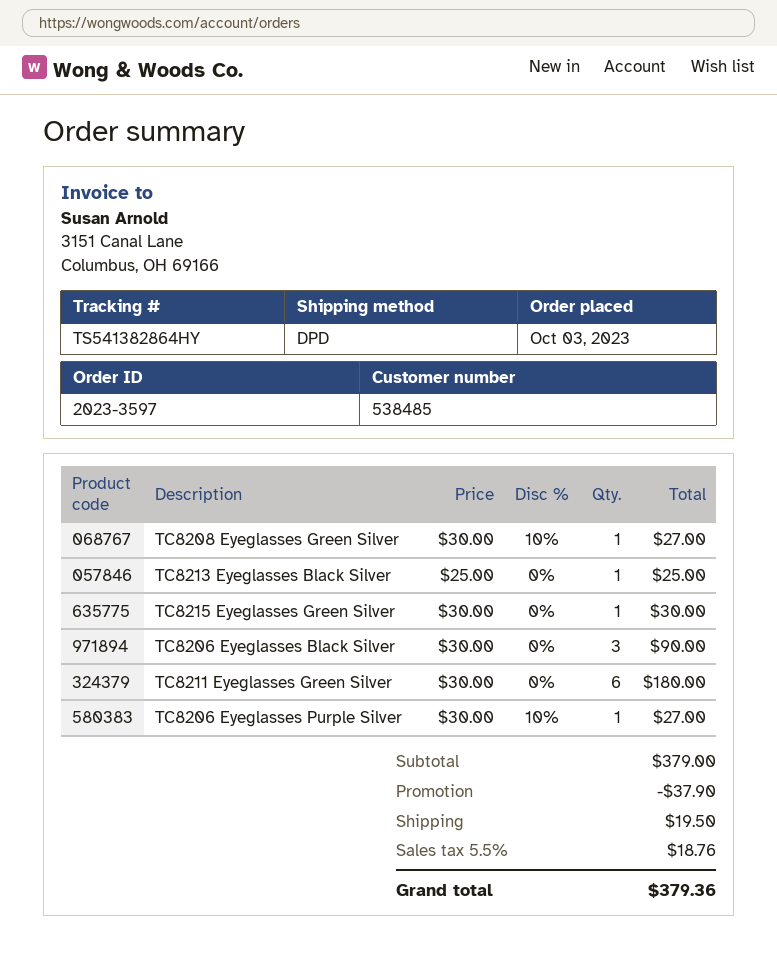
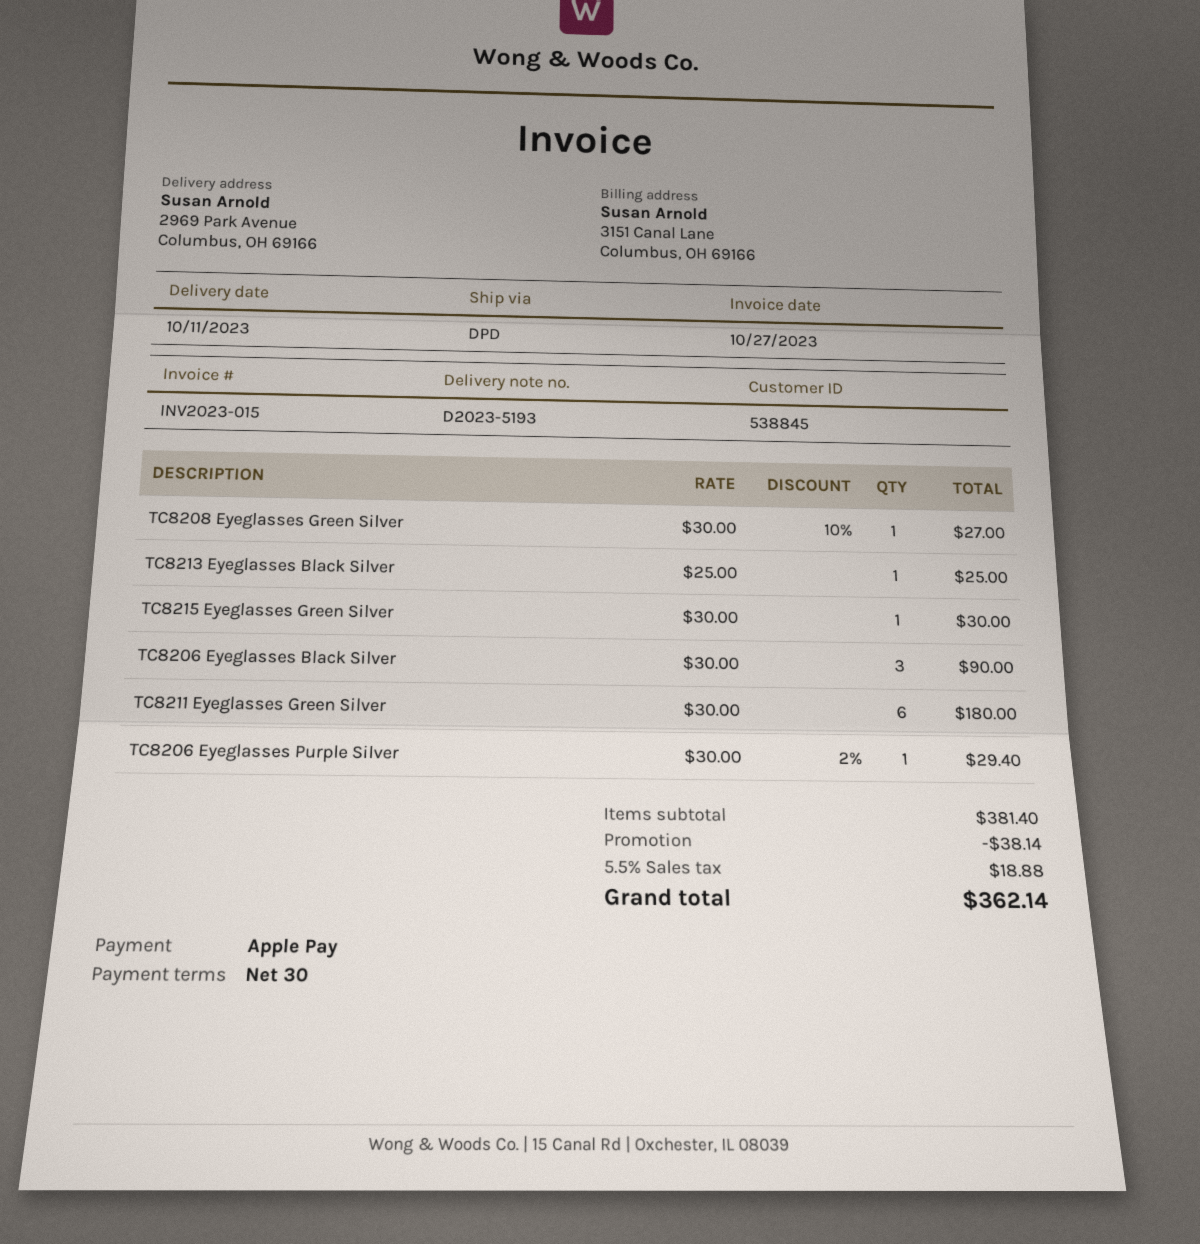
customer number: 538485 -> 538845
TC8206 Eyeglasses Purple Silver: 1 x 30.00 - 10% = 27.00 -> 1 x 30.00 - 2% = 29.40
subtotal: 379.00 -> 381.40
discount: 37.90 -> 38.14
shipping: 19.50 -> none
tax: 5.5% = 18.76 -> 5.5% = 18.88
total: 379.36 -> 362.14

